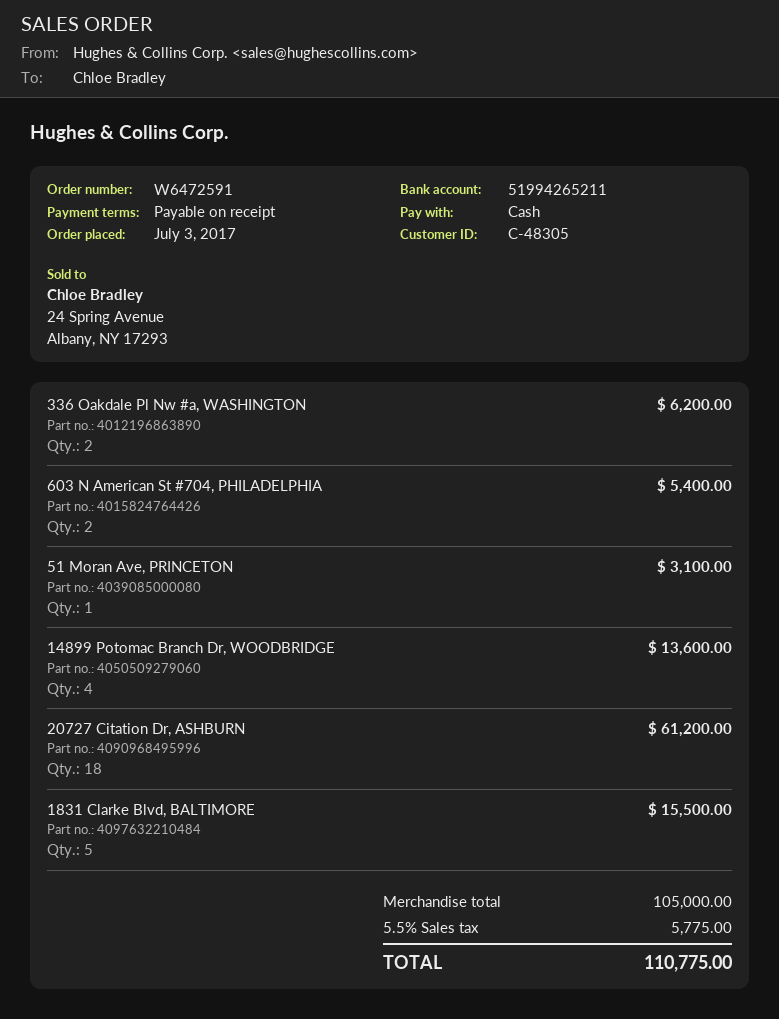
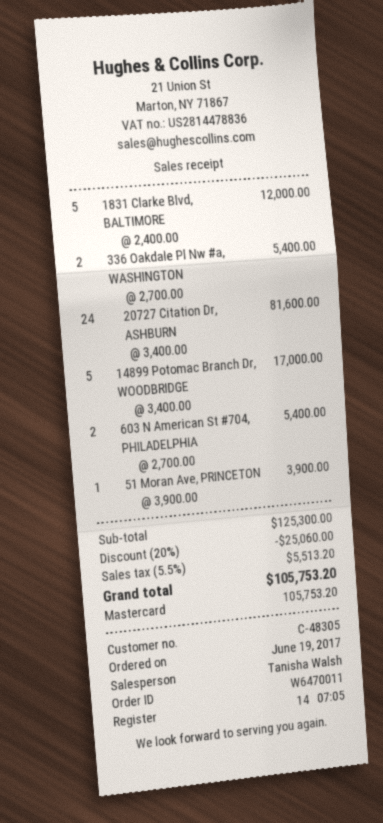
order number: W6472591 -> W6470011
order date: 2017-07-03 -> 2017-06-19
payment method: cash -> Mastercard
336 Oakdale Pl Nw #a, WASHINGTON: 2 for 6200.00 -> 2 for 5400.00
51 Moran Ave, PRINCETON: 1 for 3100.00 -> 1 for 3900.00
14899 Potomac Branch Dr, WOODBRIDGE: 4 for 13600.00 -> 5 for 17000.00
20727 Citation Dr, ASHBURN: 18 for 61200.00 -> 24 for 81600.00
1831 Clarke Blvd, BALTIMORE: 5 for 15500.00 -> 5 for 12000.00
subtotal: 105000.00 -> 125300.00
discount: none -> 20% = 25060.00
tax: 5.5% = 5775.00 -> 5.5% = 5513.20
total: 110775.00 -> 105753.20

